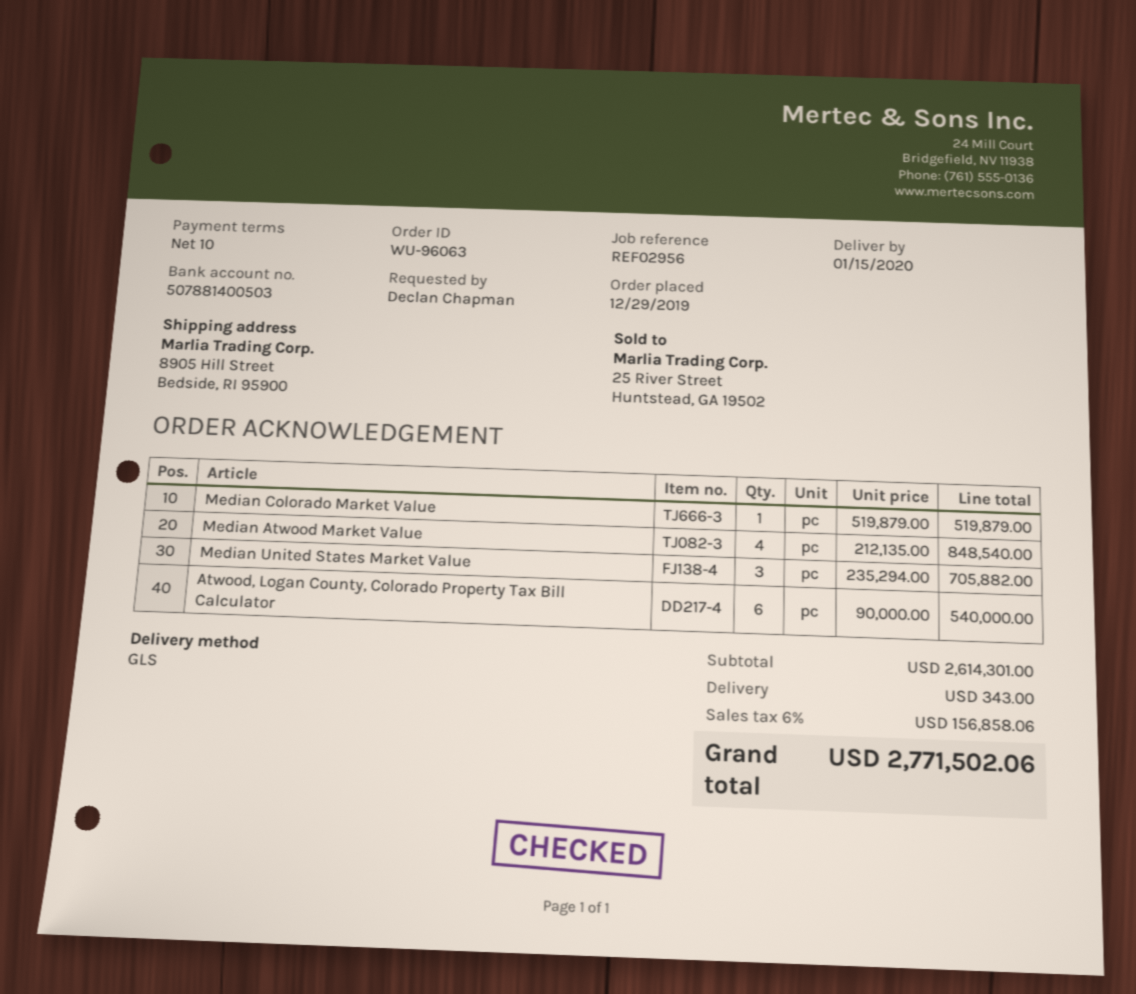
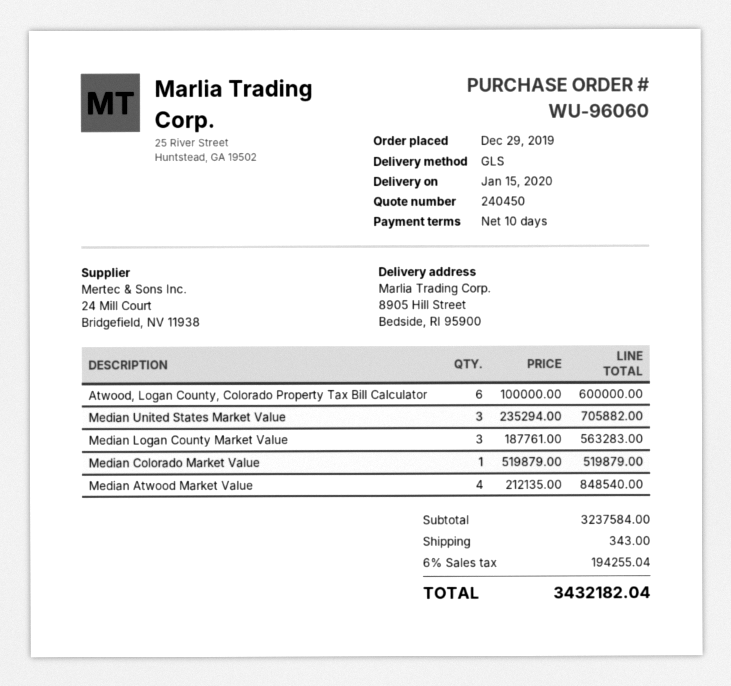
order number: WU-96063 -> WU-96060
Atwood, Logan County, Colorado Property Tax Bill Calculator: 6 x 90000.00 = 540000.00 -> 6 x 100000.00 = 600000.00
Median Logan County Market Value: none -> 3 x 187761.00 = 563283.00
subtotal: 2614301.00 -> 3237584.00
tax: 6% = 156858.06 -> 6% = 194255.04
total: 2771502.06 -> 3432182.04

